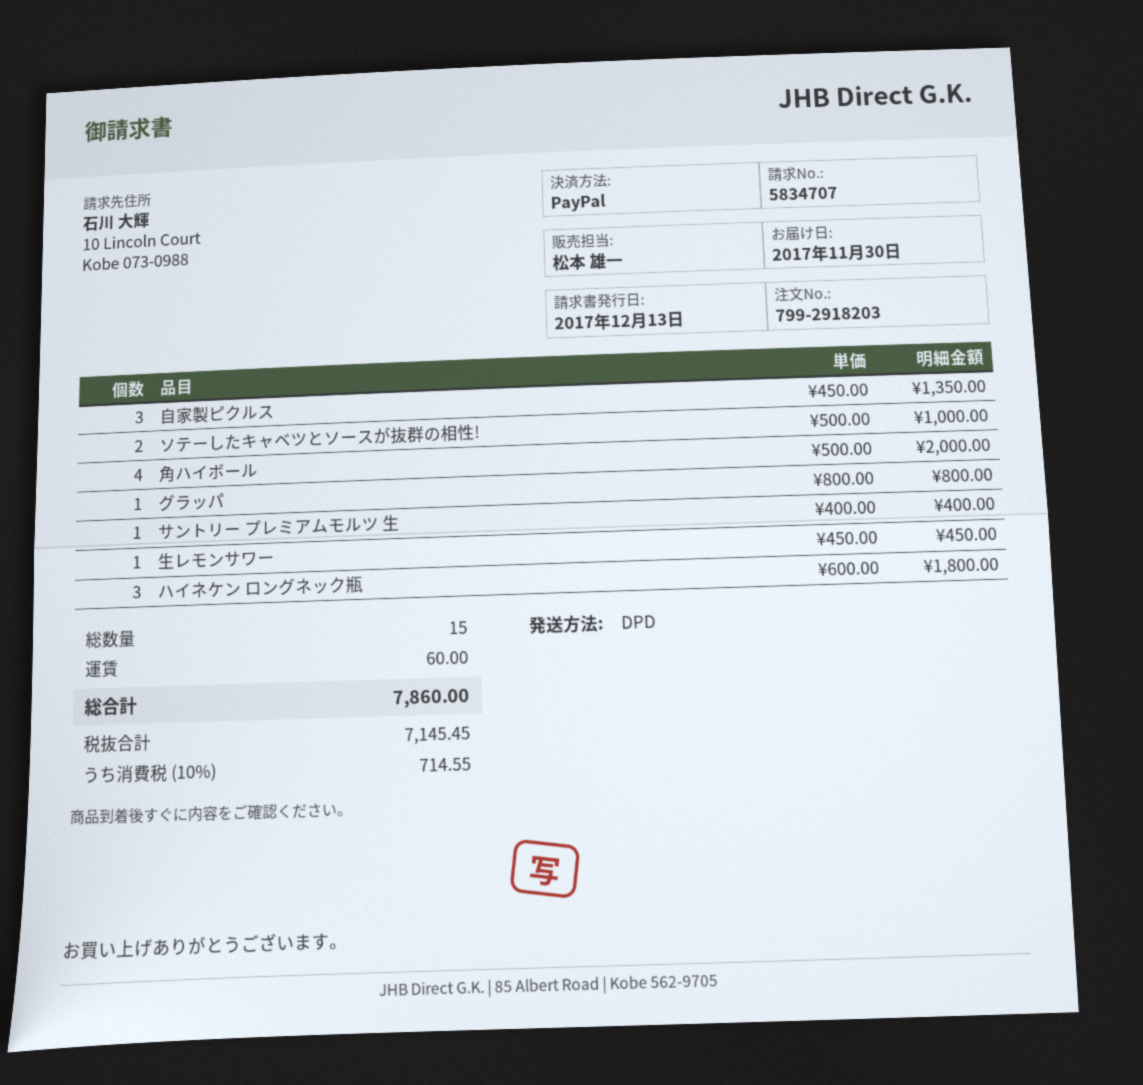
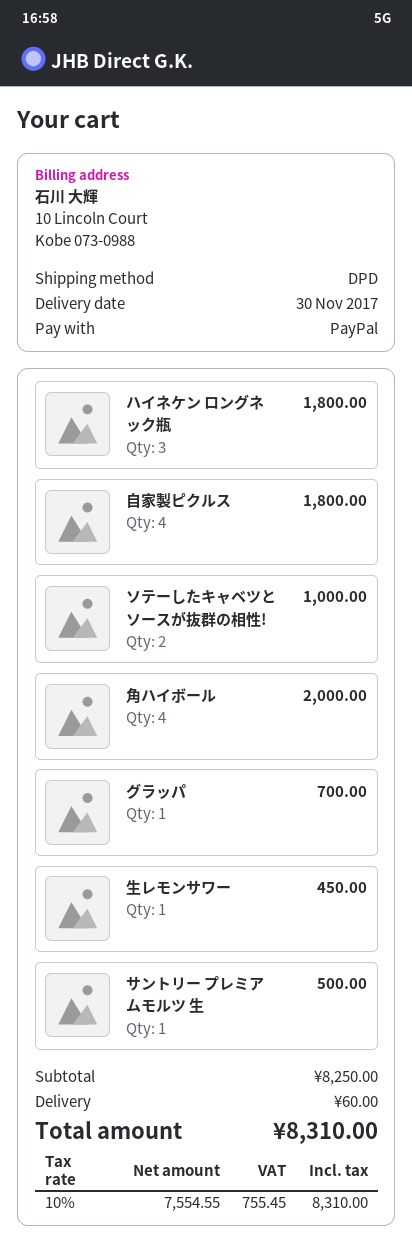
自家製ピクルス: 3 for 1350.00 -> 4 for 1800.00
グラッパ: 1 for 800.00 -> 1 for 700.00
サントリー プレミアムモルツ 生: 1 for 400.00 -> 1 for 500.00
net: 7145.45 -> 7554.55
tax: 10% = 714.55 -> 10% = 755.45
total: 7860.00 -> 8310.00

